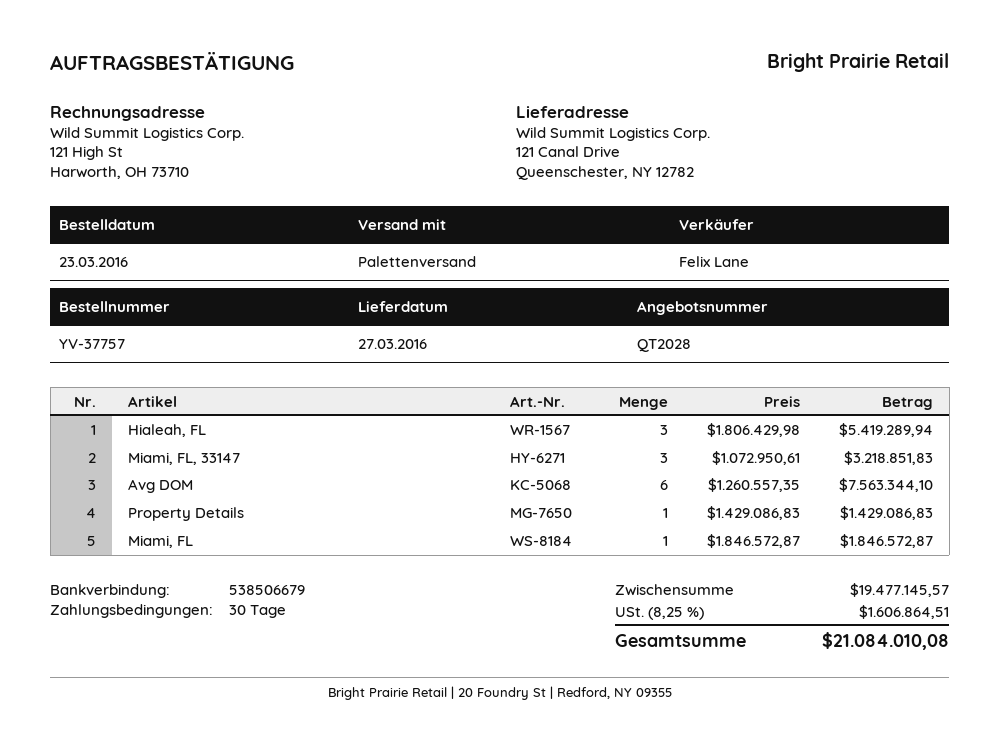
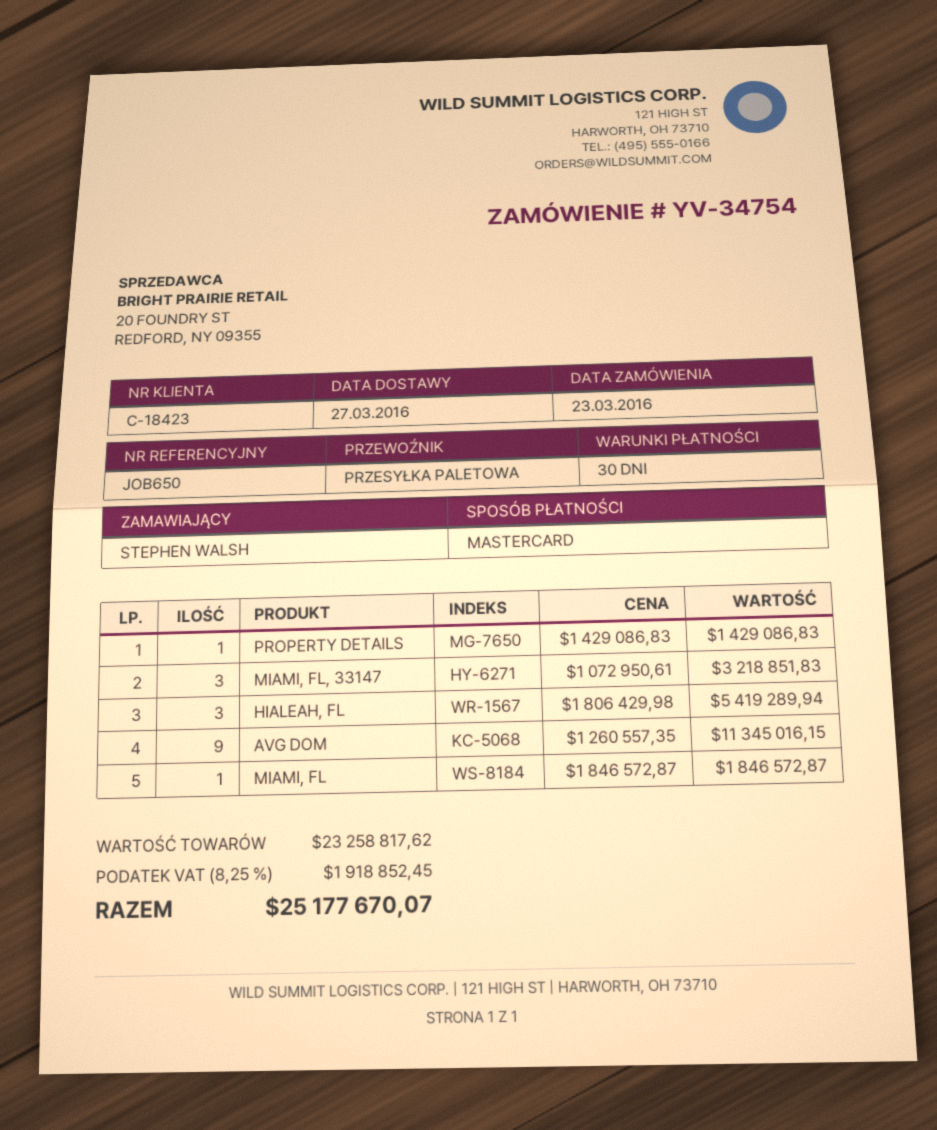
order number: YV-37757 -> YV-34754
Avg DOM: 6 x 1260557.35 = 7563344.10 -> 9 x 1260557.35 = 11345016.15
subtotal: 19477145.57 -> 23258817.62
tax: 8.25% = 1606864.51 -> 8.25% = 1918852.45
total: 21084010.08 -> 25177670.07

